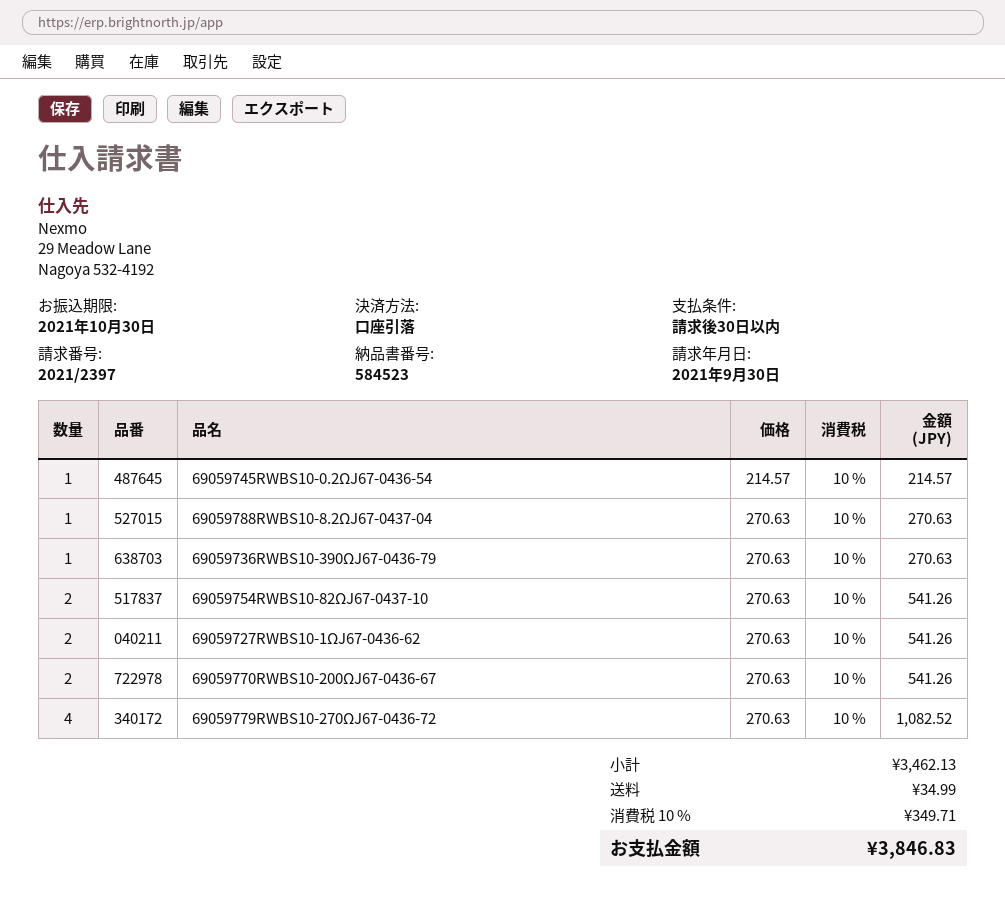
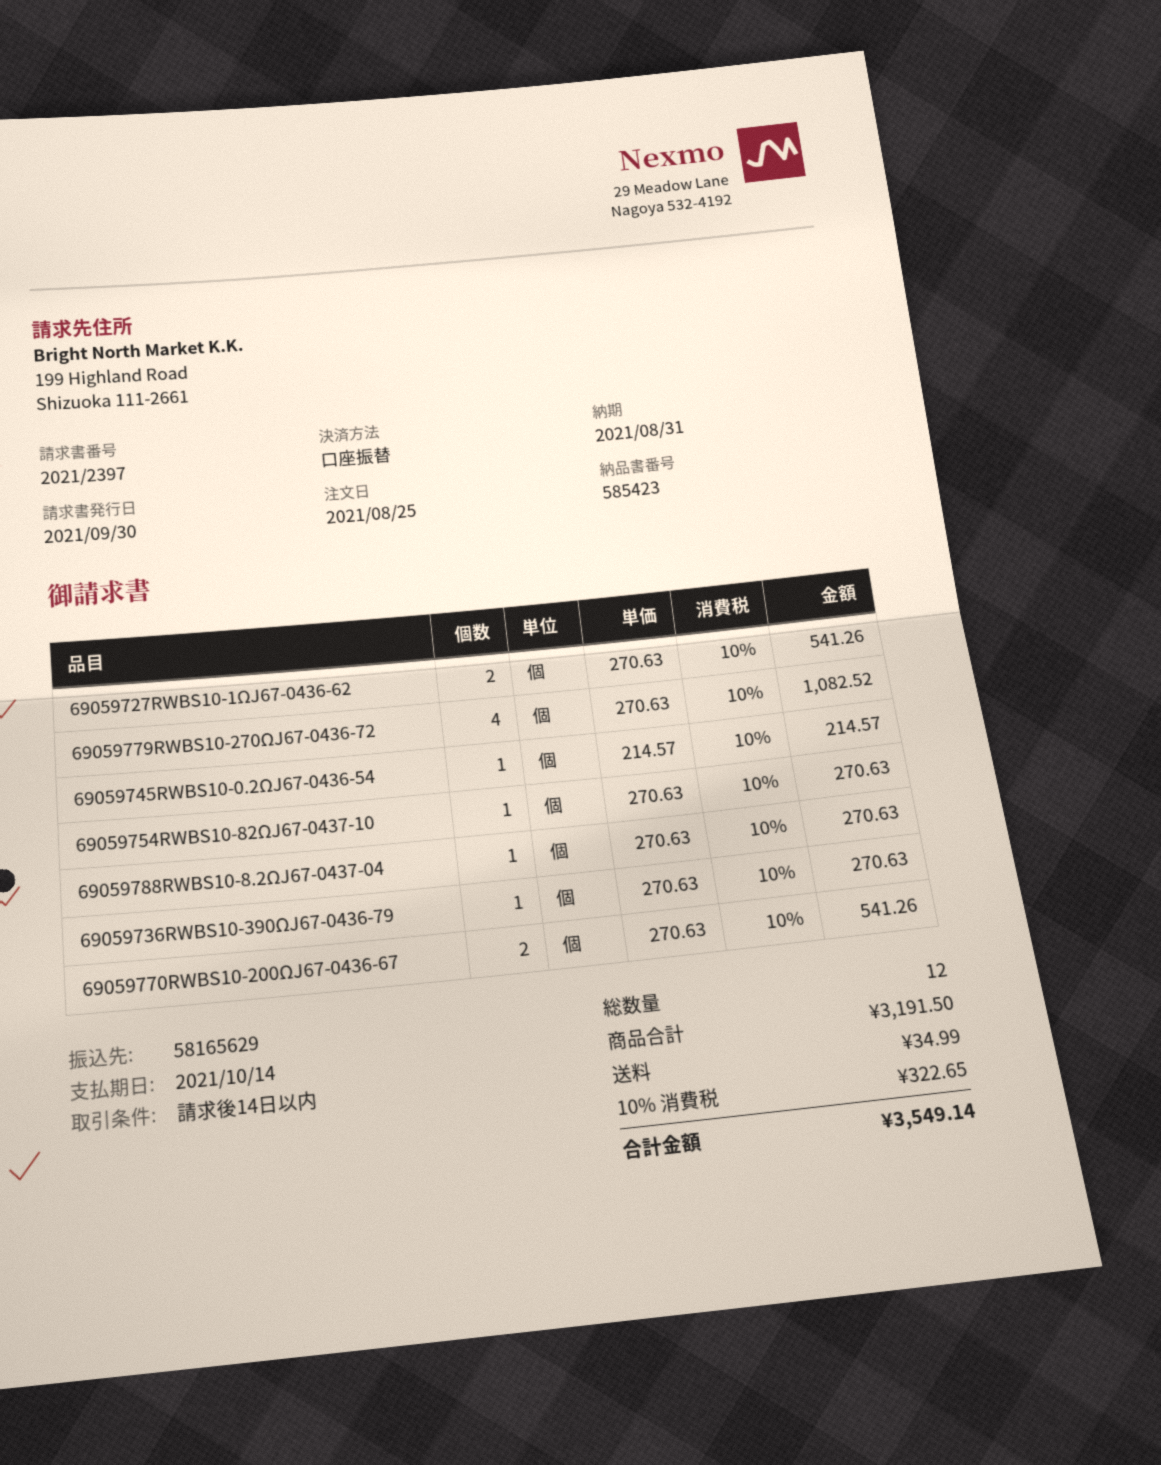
delivery note number: 584523 -> 585423
payment terms: 30 days -> 14 days
due date: 2021-10-30 -> 2021-10-14
69059754RWBS10-82ΩJ67-0437-10: 2 x 270.63 = 541.26 -> 1 x 270.63 = 270.63
subtotal: 3462.13 -> 3191.50
tax: 10% = 349.71 -> 10% = 322.65
total: 3846.83 -> 3549.14

